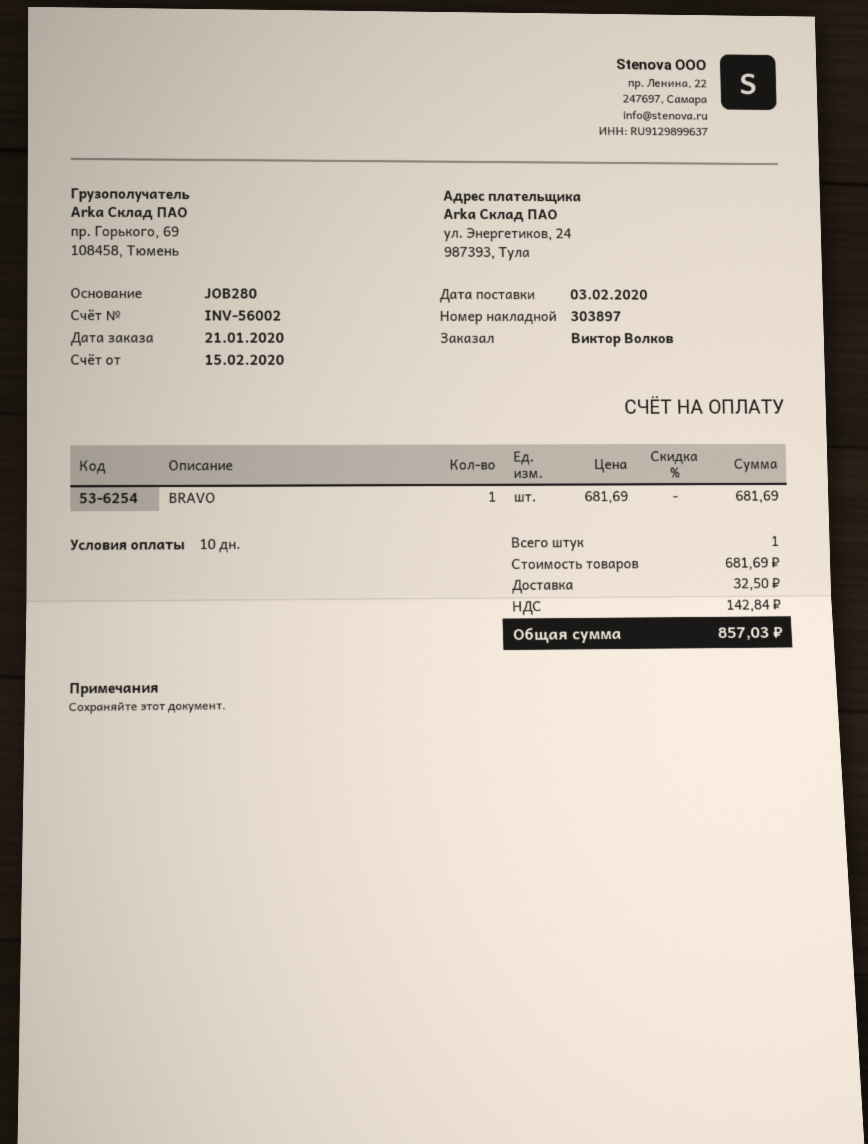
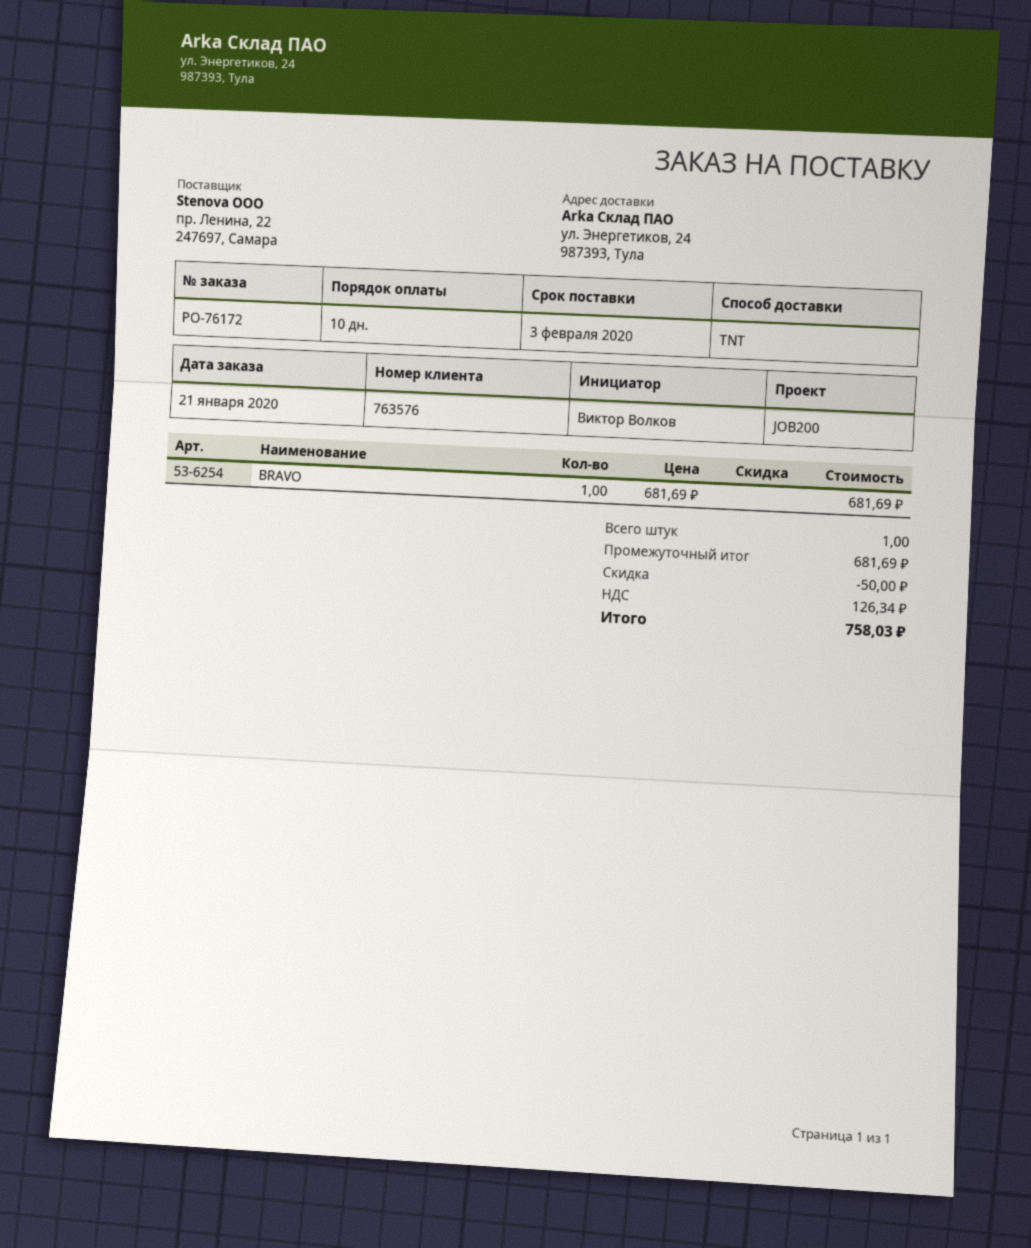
reference: JOB280 -> JOB200
ship to: пр. Горького, 69, 108458, Тюмень -> ул. Энергетиков, 24, 987393, Тула
discount: none -> 50.00
shipping: 32.50 -> none
tax: 142.84 -> 126.34
total: 857.03 -> 758.03

